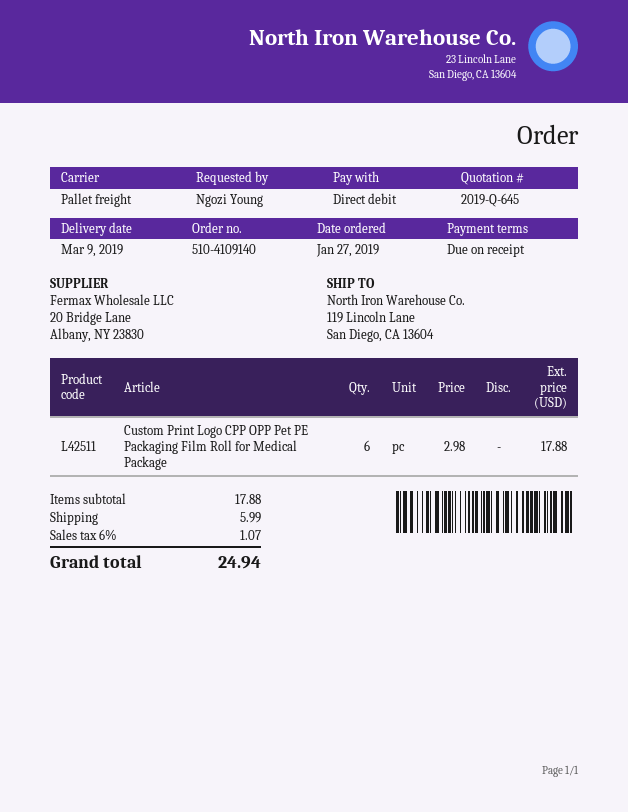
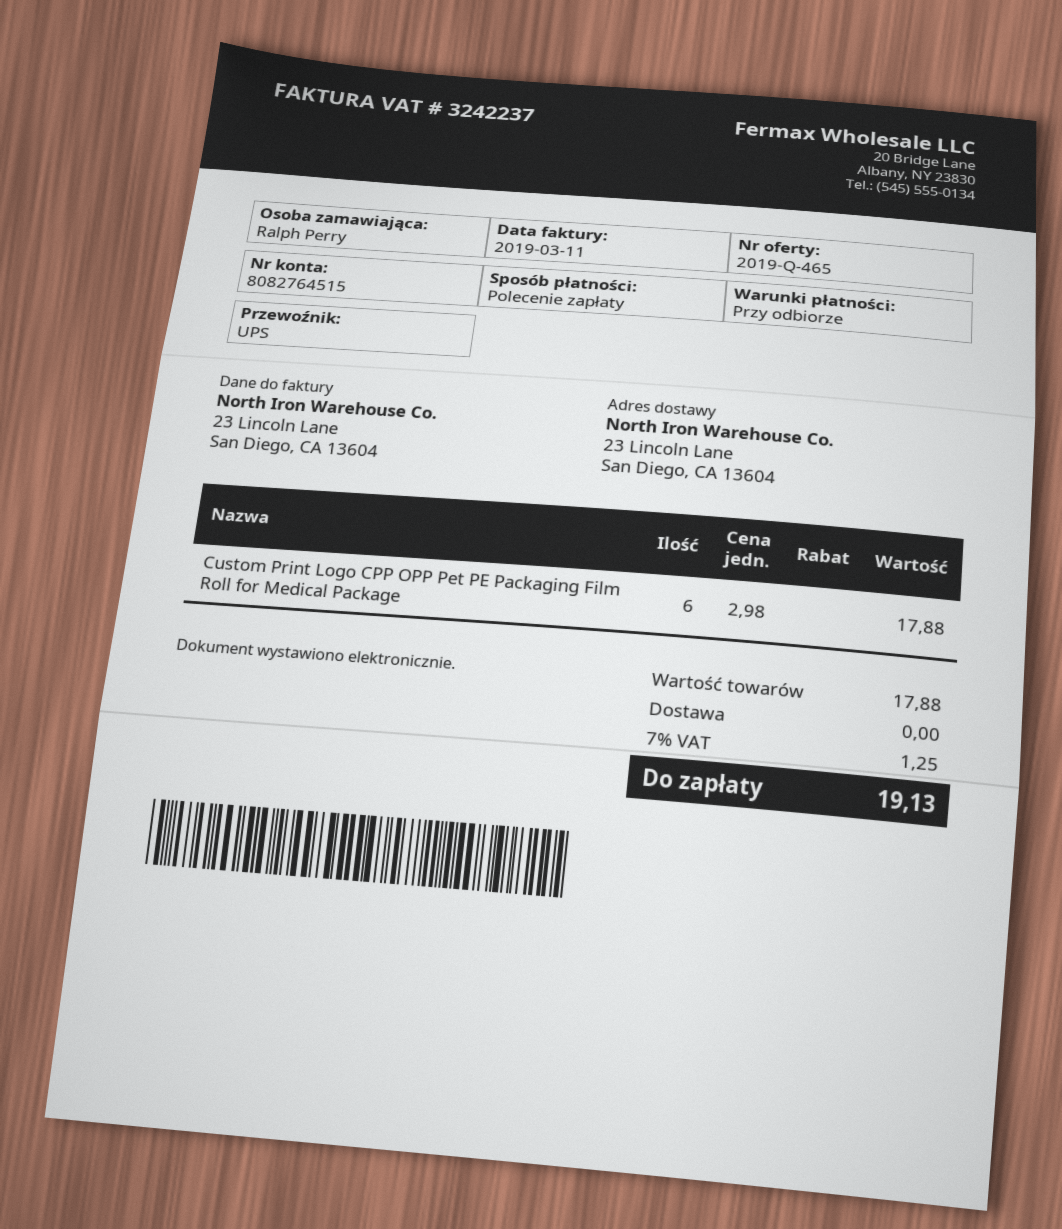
quote number: 2019-Q-645 -> 2019-Q-465
ordered by: Ngozi Young -> Ralph Perry
shipping method: pallet freight -> UPS
ship to: 119 Lincoln Lane, San Diego, CA 13604 -> 23 Lincoln Lane, San Diego, CA 13604
shipping: 5.99 -> 0.00
tax: 6% = 1.07 -> 7% = 1.25
total: 24.94 -> 19.13

